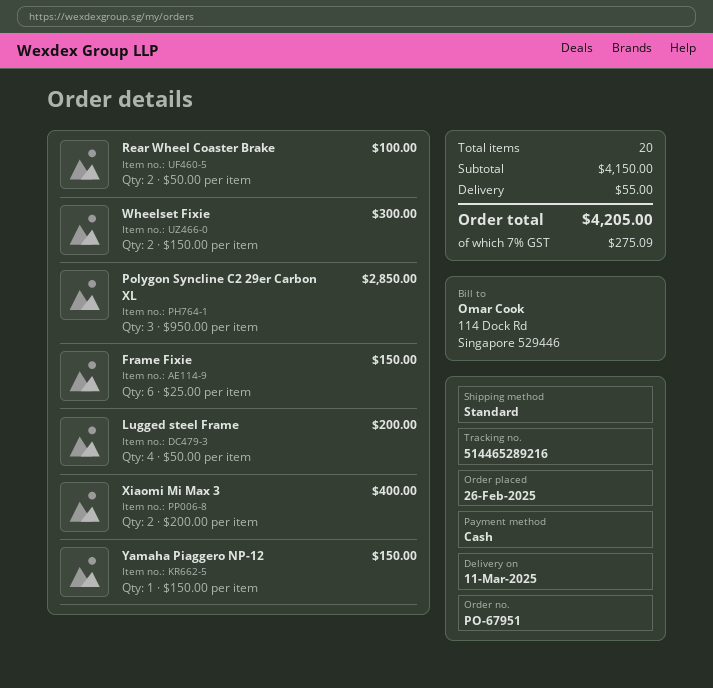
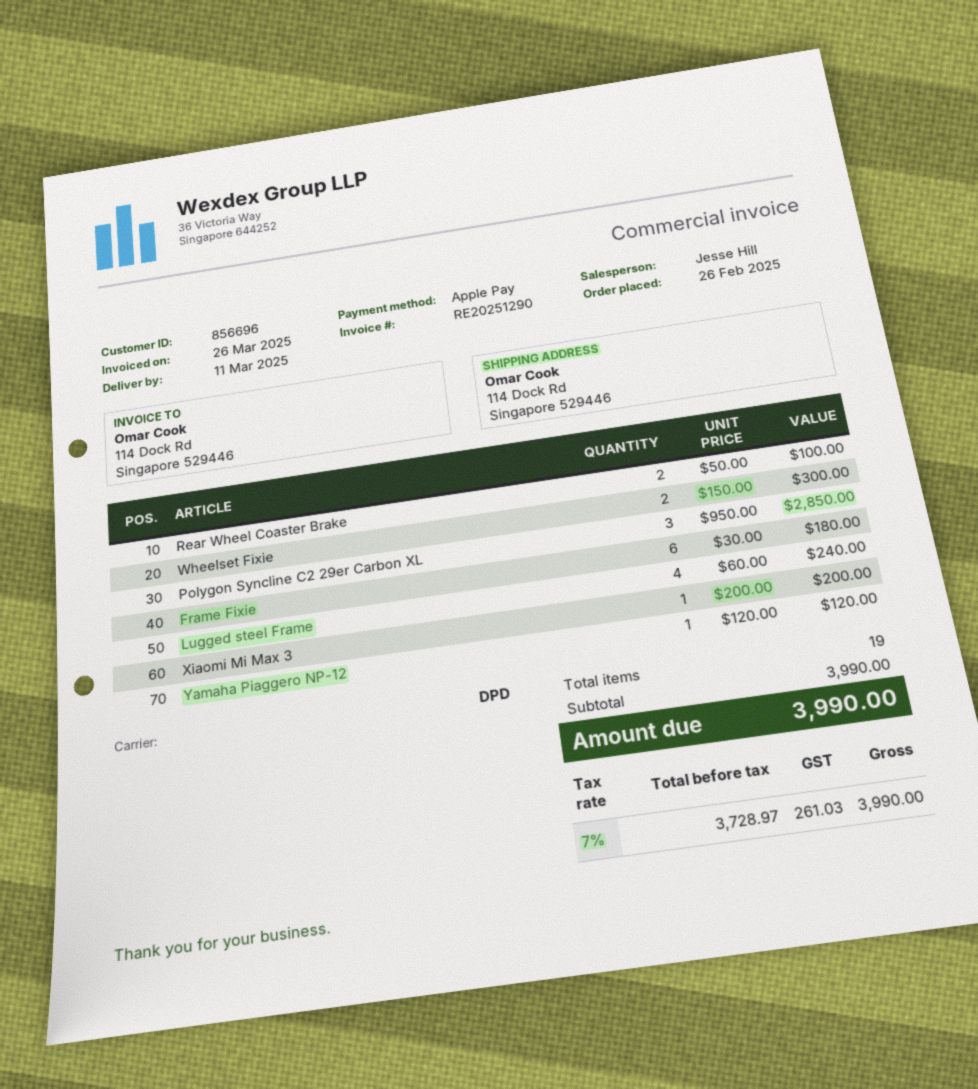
payment method: cash -> Apple Pay
shipping method: standard -> DPD
Frame Fixie: 6 x 25.00 = 150.00 -> 6 x 30.00 = 180.00
Lugged steel Frame: 4 x 50.00 = 200.00 -> 4 x 60.00 = 240.00
Xiaomi Mi Max 3: 2 x 200.00 = 400.00 -> 1 x 200.00 = 200.00
Yamaha Piaggero NP-12: 1 x 150.00 = 150.00 -> 1 x 120.00 = 120.00
total quantity: 20 -> 19
subtotal: 4150.00 -> 3990.00
shipping: 55.00 -> none
tax: 7% = 275.09 -> 7% = 261.03
total: 4205.00 -> 3990.00

